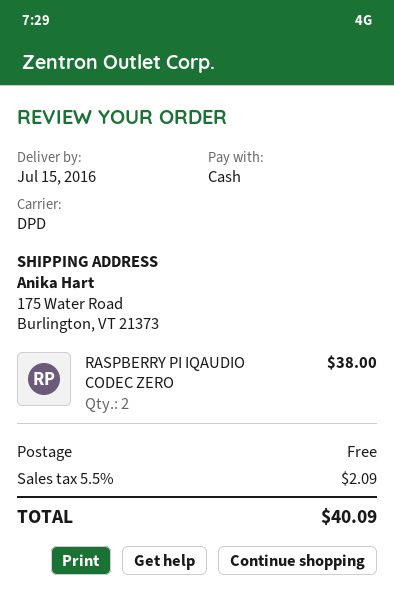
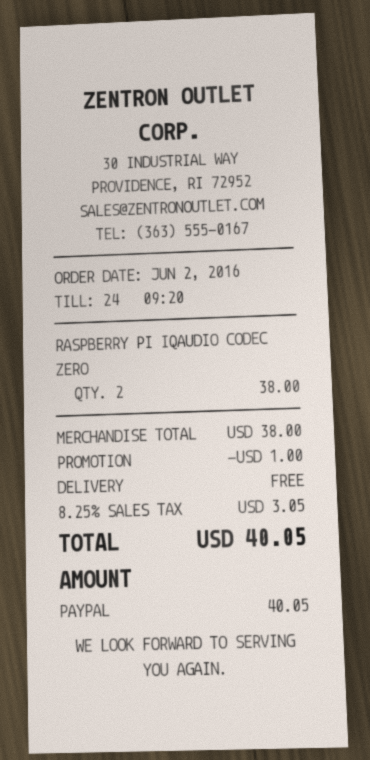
payment method: cash -> PayPal
discount: none -> 1.00
tax: 5.5% = 2.09 -> 8.25% = 3.05
total: 40.09 -> 40.05

